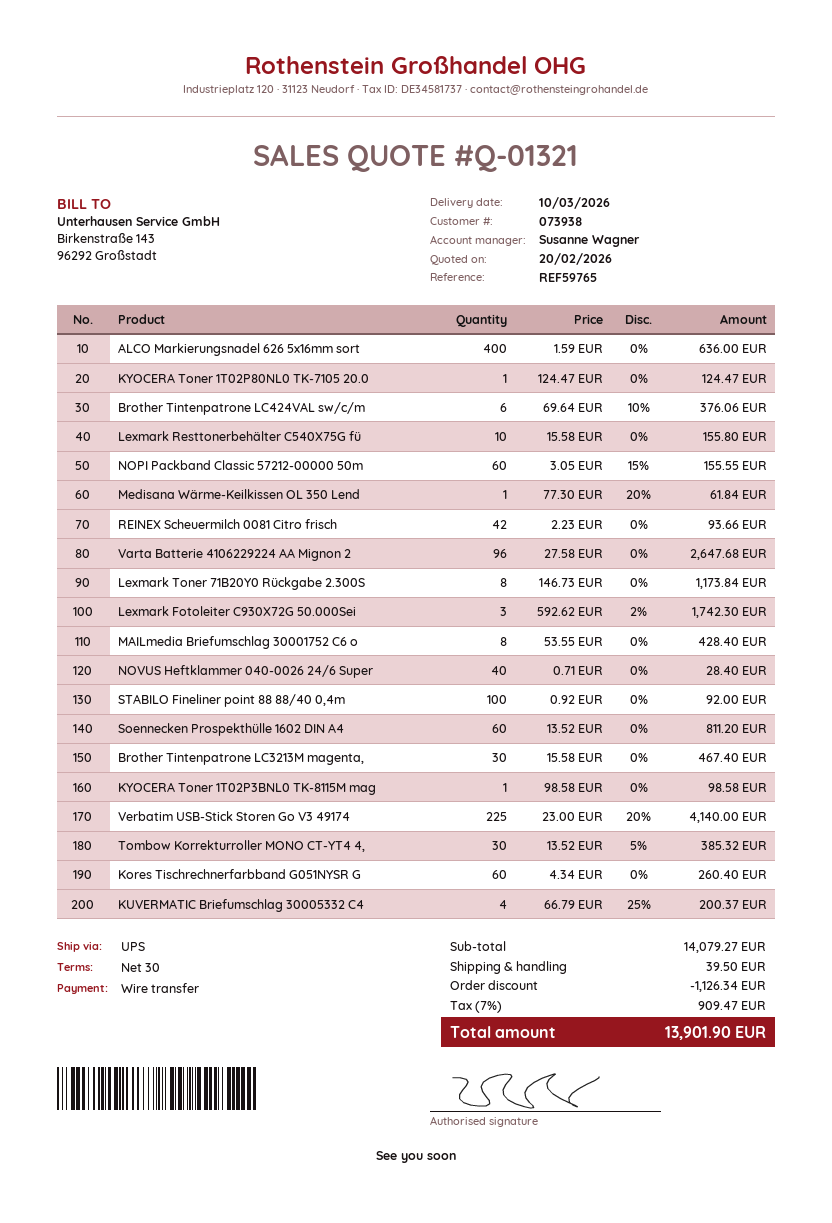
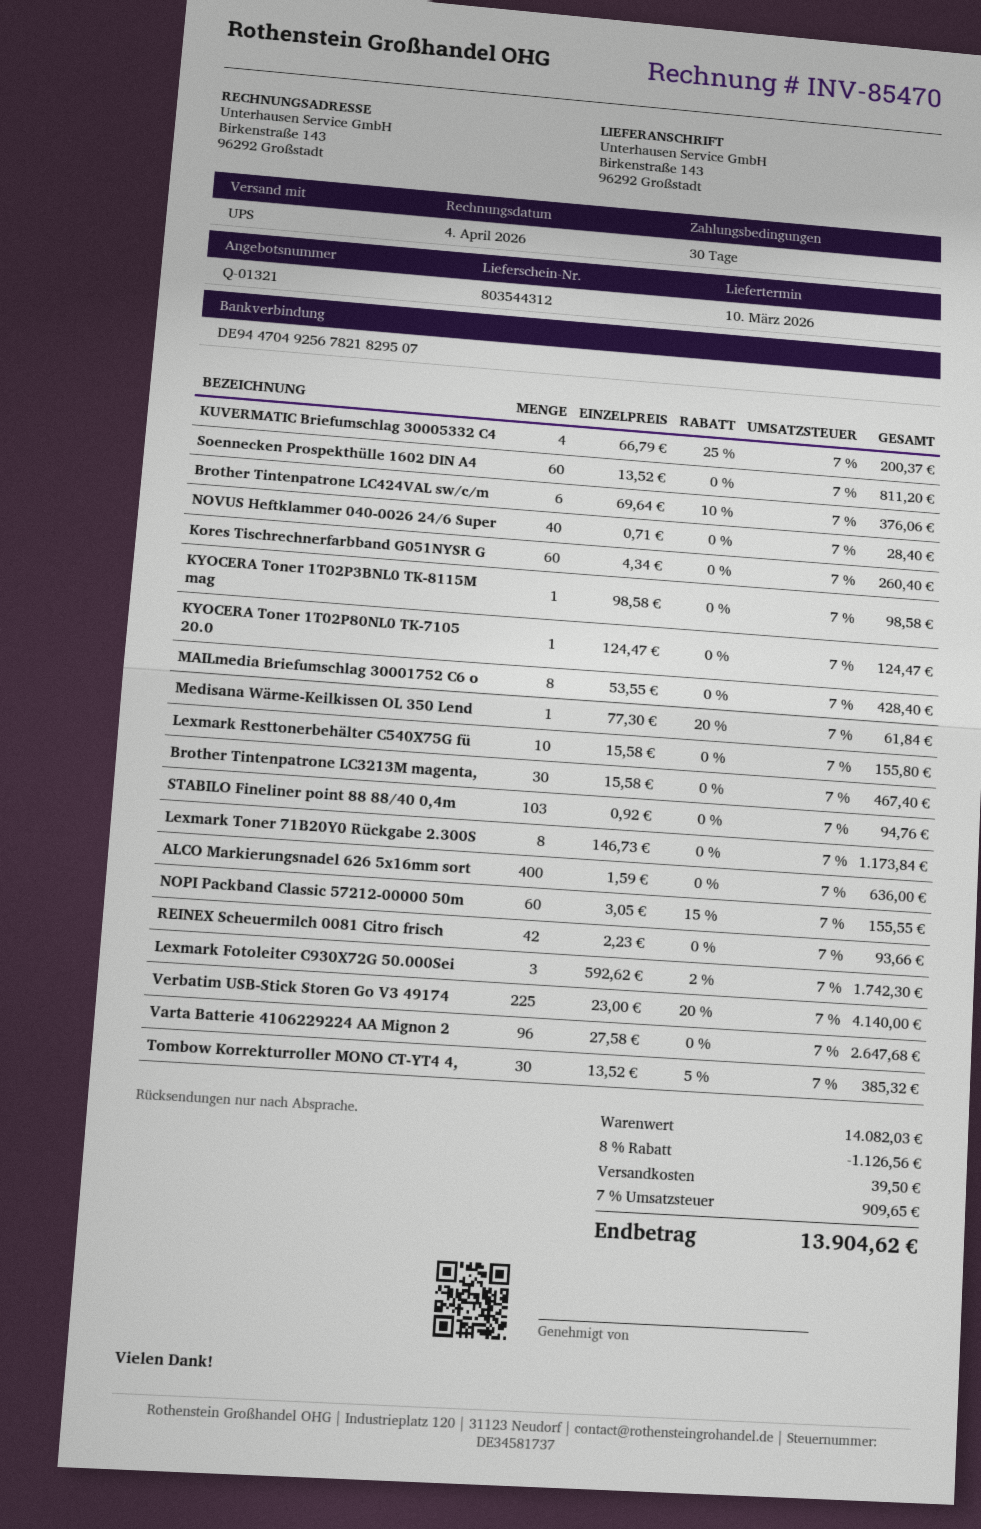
STABILO Fineliner point 88 88/40 0,4m: 100 x 0.92 = 92.00 -> 103 x 0.92 = 94.76
subtotal: 14079.27 -> 14082.03
discount: 1126.34 -> 1126.56
tax: 7% = 909.47 -> 7% = 909.65
total: 13901.90 -> 13904.62

